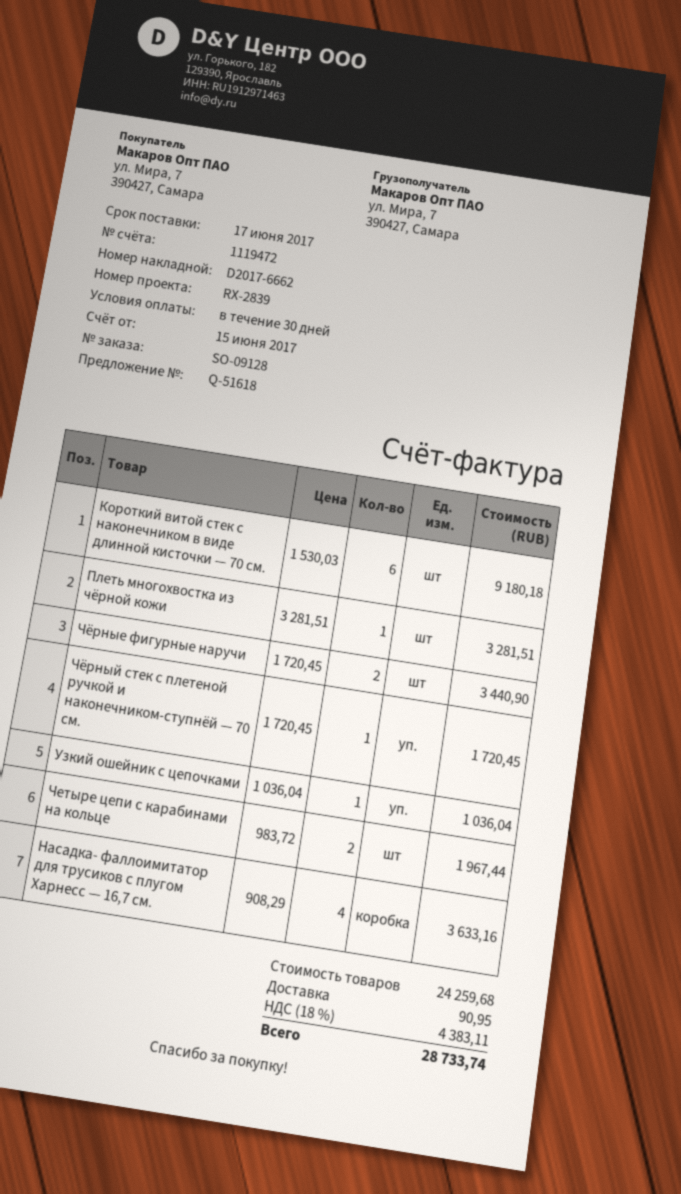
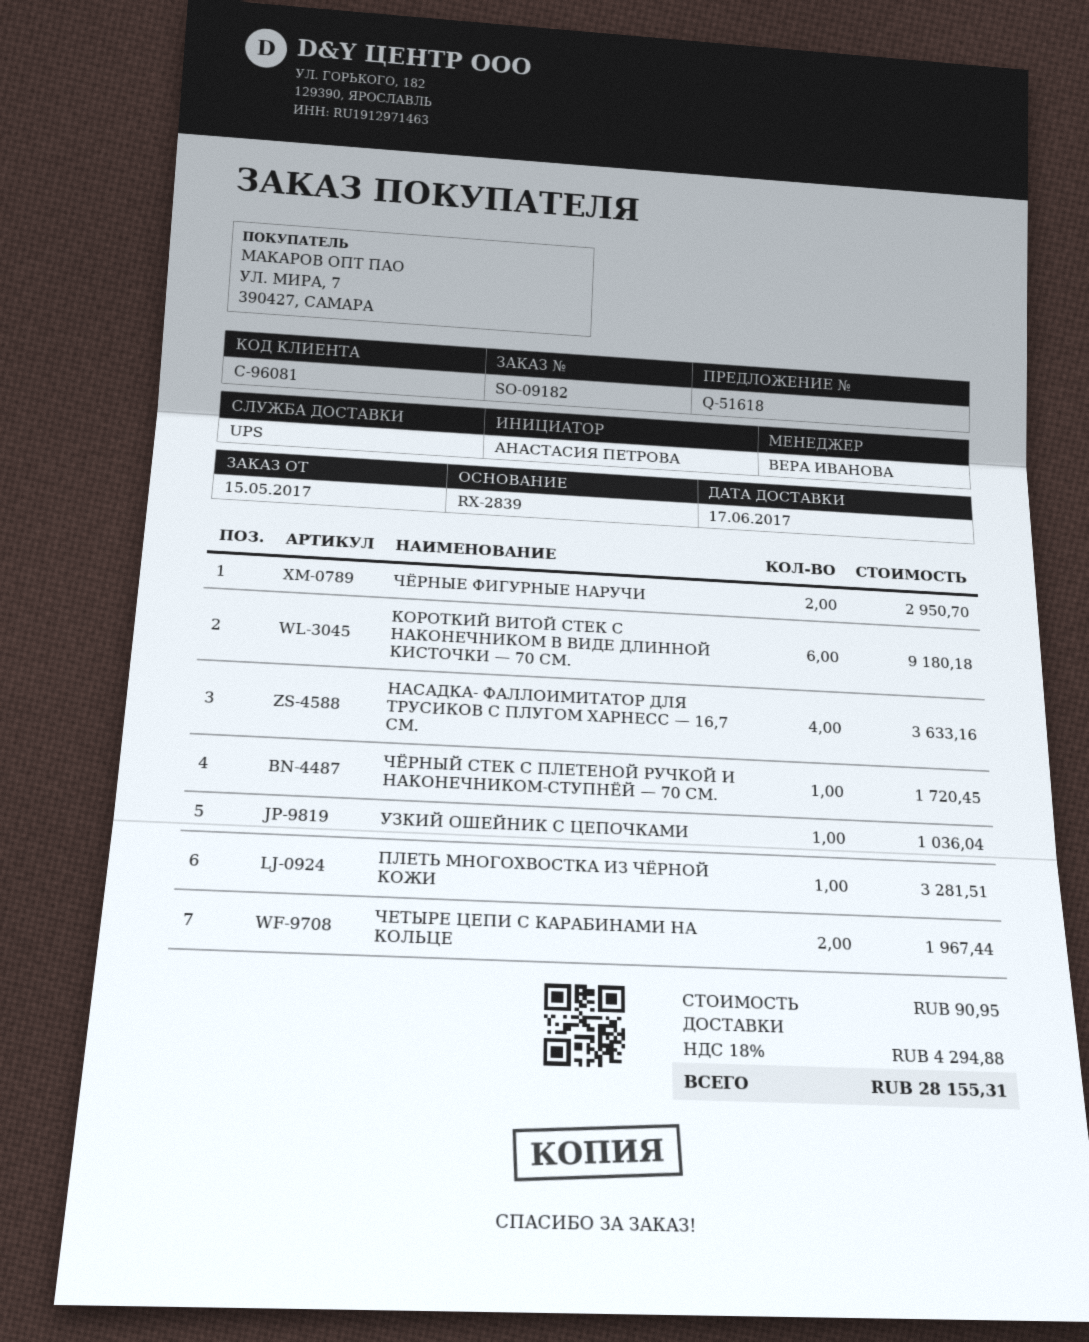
order number: SO-09128 -> SO-09182
Чёрные фигурные наручи: 2 for 3440.90 -> 2 for 2950.70
tax: 18% = 4383.11 -> 18% = 4294.88
total: 28733.74 -> 28155.31

